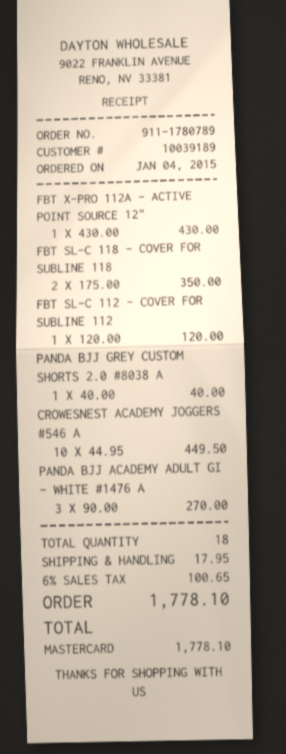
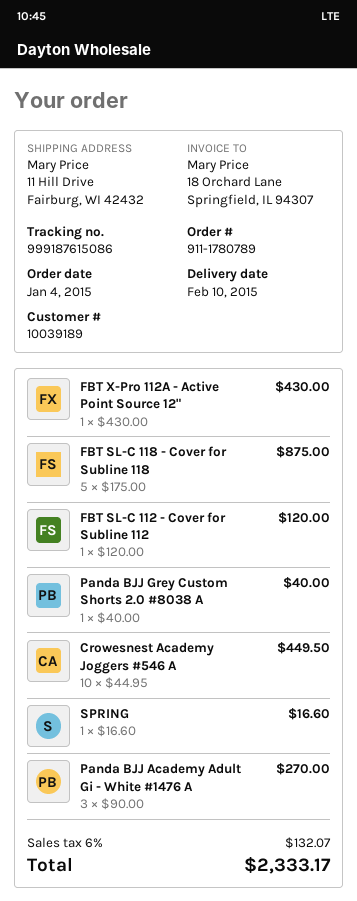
FBT SL-C 118 - COVER FOR SUBLINE 118: 2 x 175.00 = 350.00 -> 5 x 175.00 = 875.00
SPRING: none -> 1 x 16.60 = 16.60
shipping: 17.95 -> none
tax: 6% = 100.65 -> 6% = 132.07
total: 1778.10 -> 2333.17

